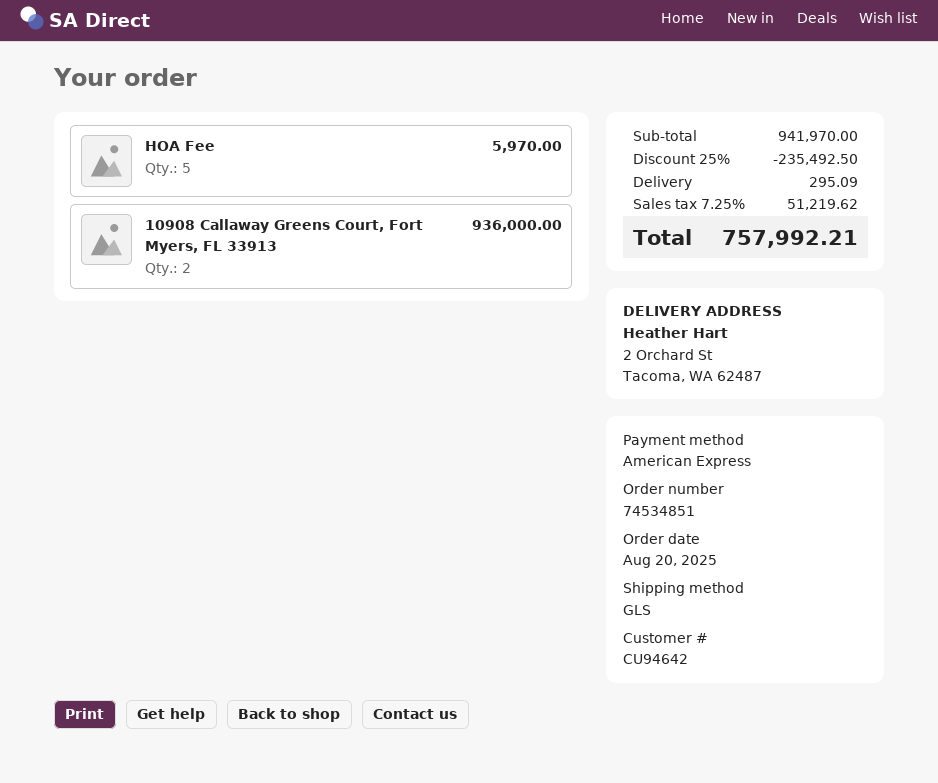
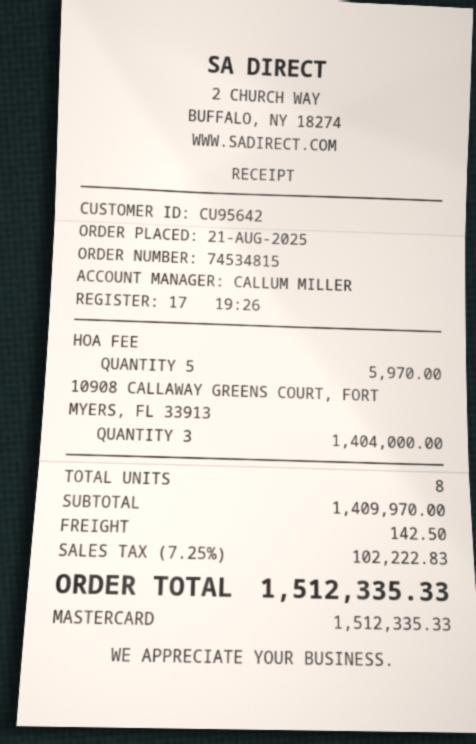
order number: 74534851 -> 74534815
order date: 2025-08-20 -> 2025-08-21
customer number: CU94642 -> CU95642
payment method: American Express -> Mastercard
10908 Callaway Greens Court, Fort Myers, FL 33913: 2 for 936000.00 -> 3 for 1404000.00
subtotal: 941970.00 -> 1409970.00
discount: 25% = 235492.50 -> none
shipping: 295.09 -> 142.50
tax: 7.25% = 51219.62 -> 7.25% = 102222.83
total: 757992.21 -> 1512335.33

